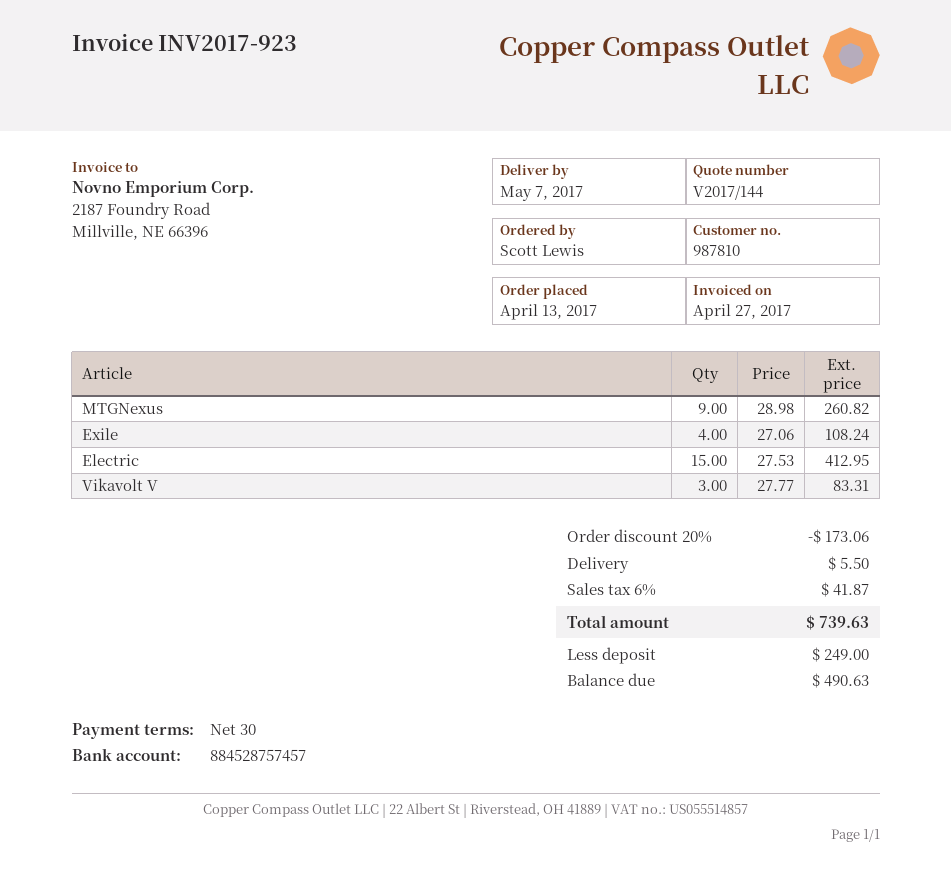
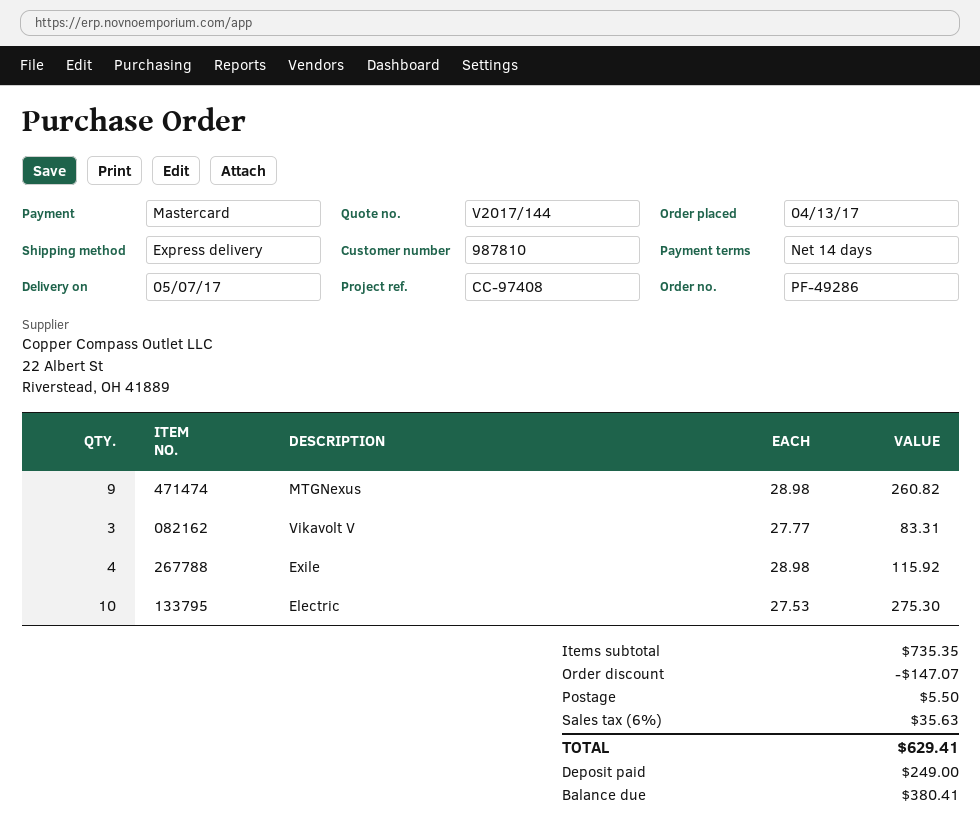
payment terms: 30 days -> 14 days
Exile: 4 x 27.06 = 108.24 -> 4 x 28.98 = 115.92
Electric: 15 x 27.53 = 412.95 -> 10 x 27.53 = 275.30
discount: 173.06 -> 147.07
tax: 6% = 41.87 -> 6% = 35.63
total: 739.63 -> 629.41
balance: 490.63 -> 380.41

